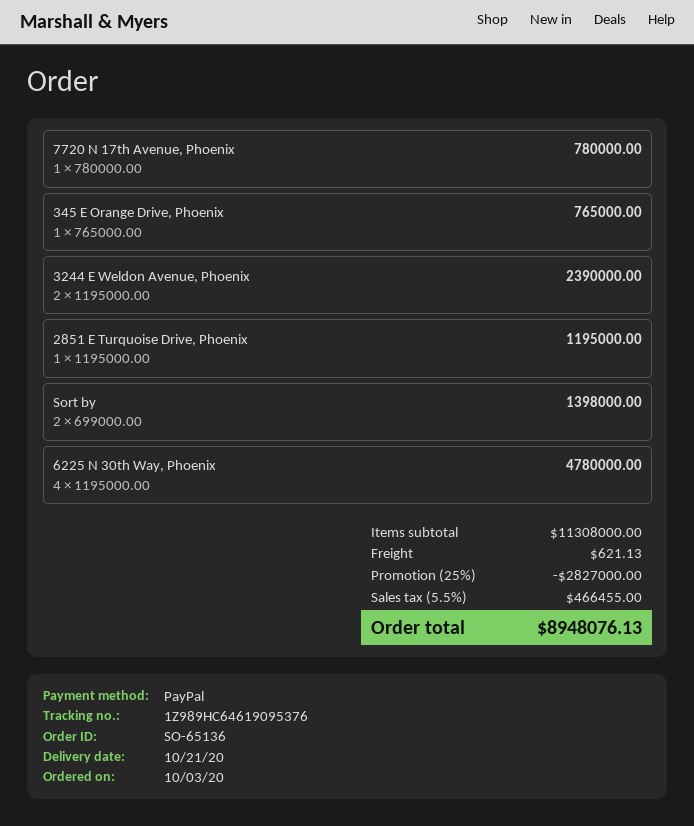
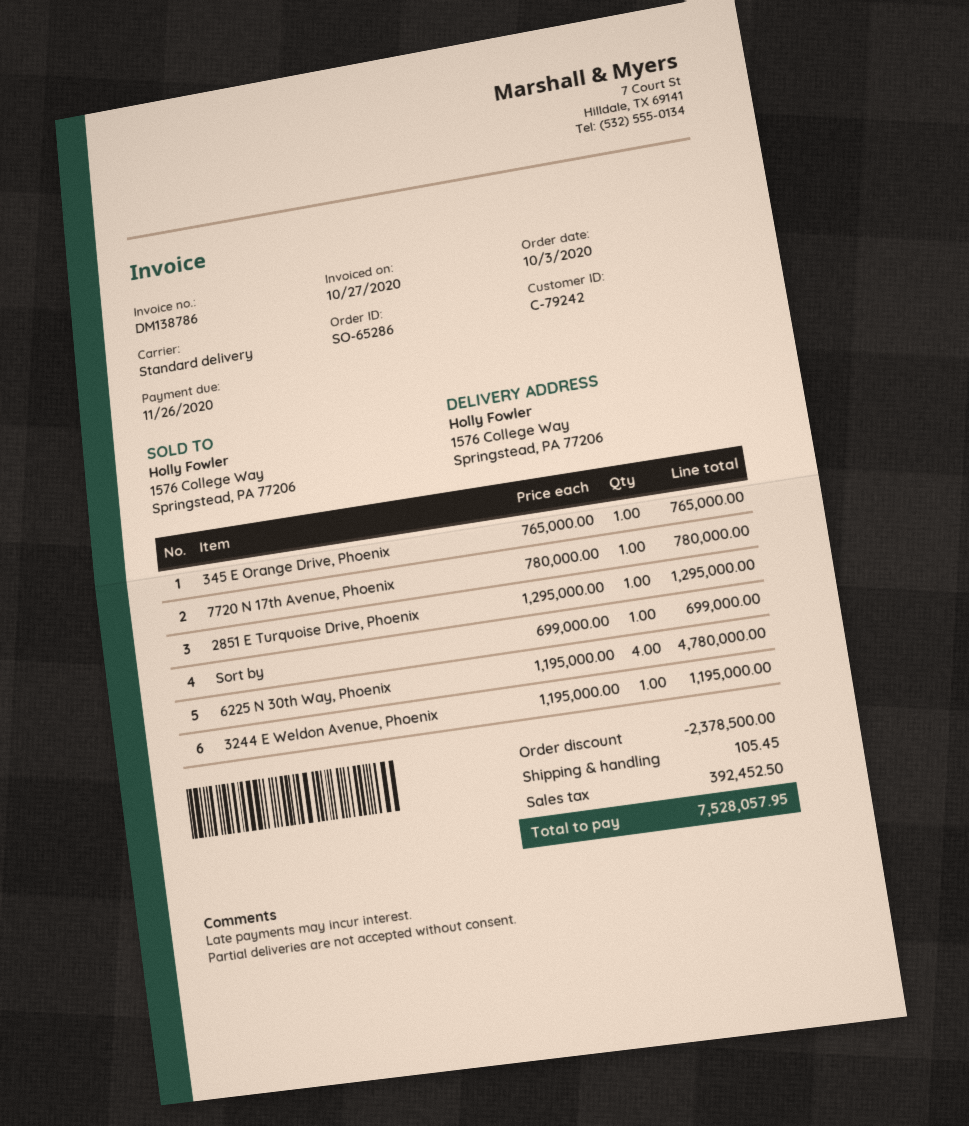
order number: SO-65136 -> SO-65286
3244 E Weldon Avenue, Phoenix: 2 x 1195000.00 = 2390000.00 -> 1 x 1195000.00 = 1195000.00
2851 E Turquoise Drive, Phoenix: 1 x 1195000.00 = 1195000.00 -> 1 x 1295000.00 = 1295000.00
Sort by: 2 x 699000.00 = 1398000.00 -> 1 x 699000.00 = 699000.00
discount: 2827000.00 -> 2378500.00
shipping: 621.13 -> 105.45
tax: 466455.00 -> 392452.50
total: 8948076.13 -> 7528057.95

